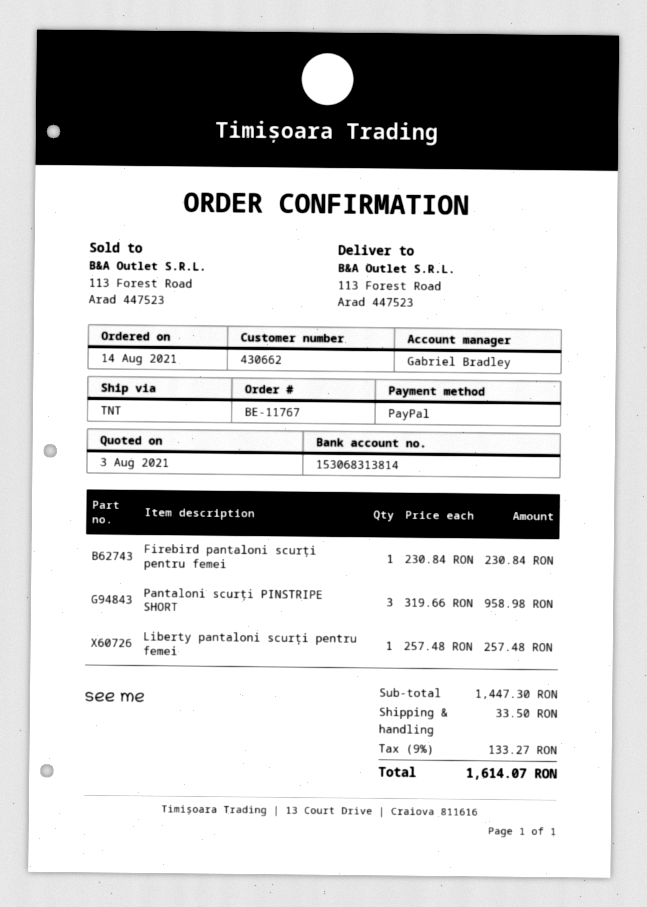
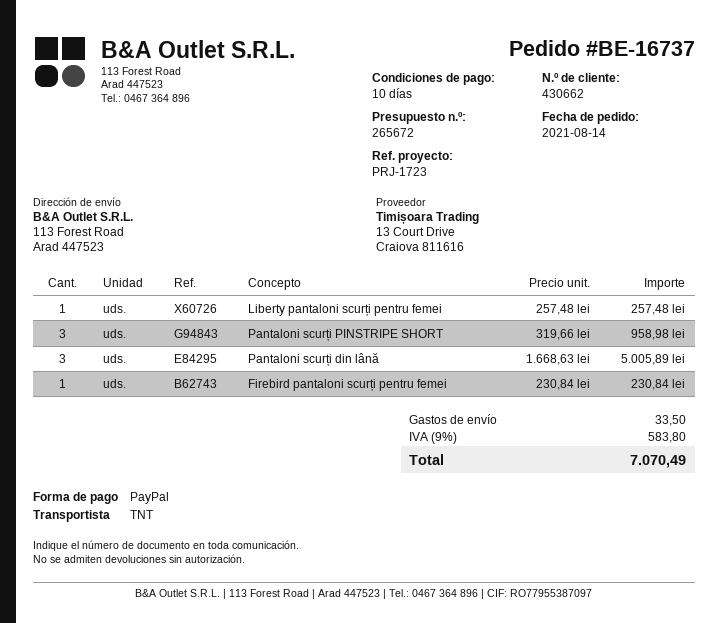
order number: BE-11767 -> BE-16737
Pantaloni scurți din lână: none -> 3 x 1668.63 = 5005.89
tax: 9% = 133.27 -> 9% = 583.80
total: 1614.07 -> 7070.49

